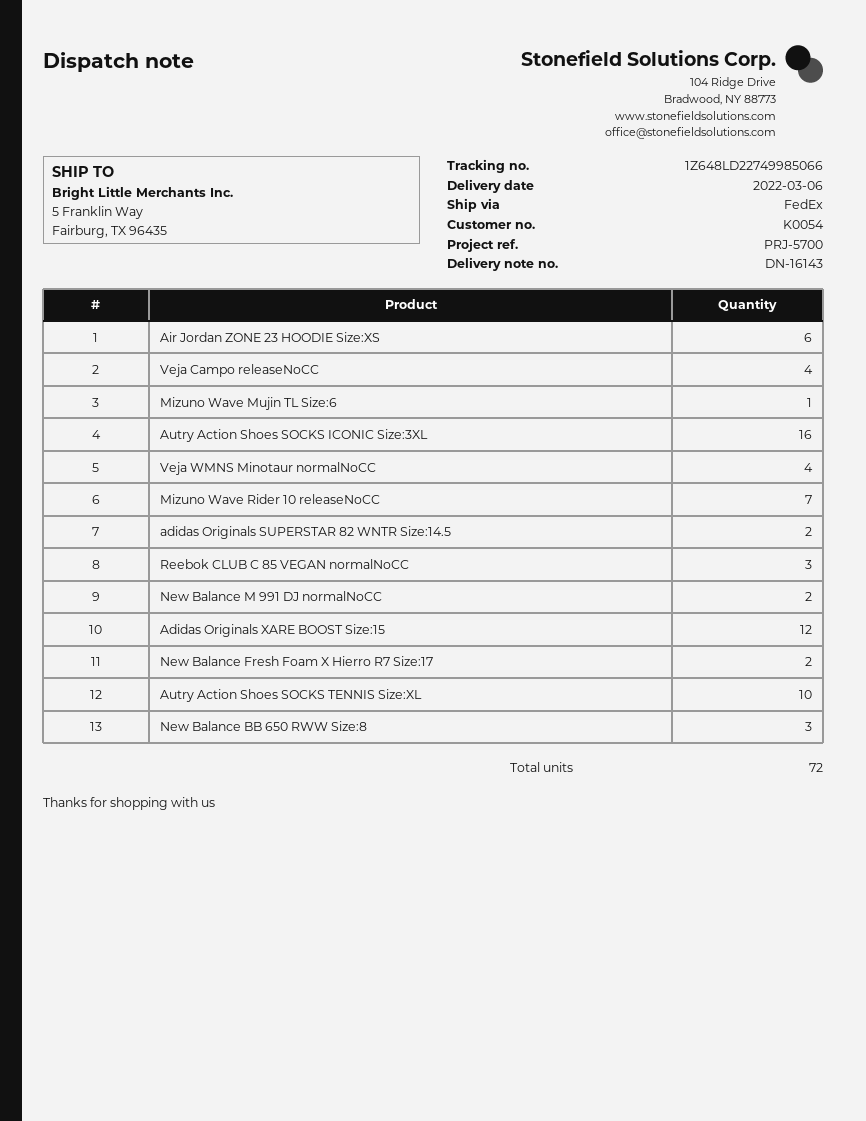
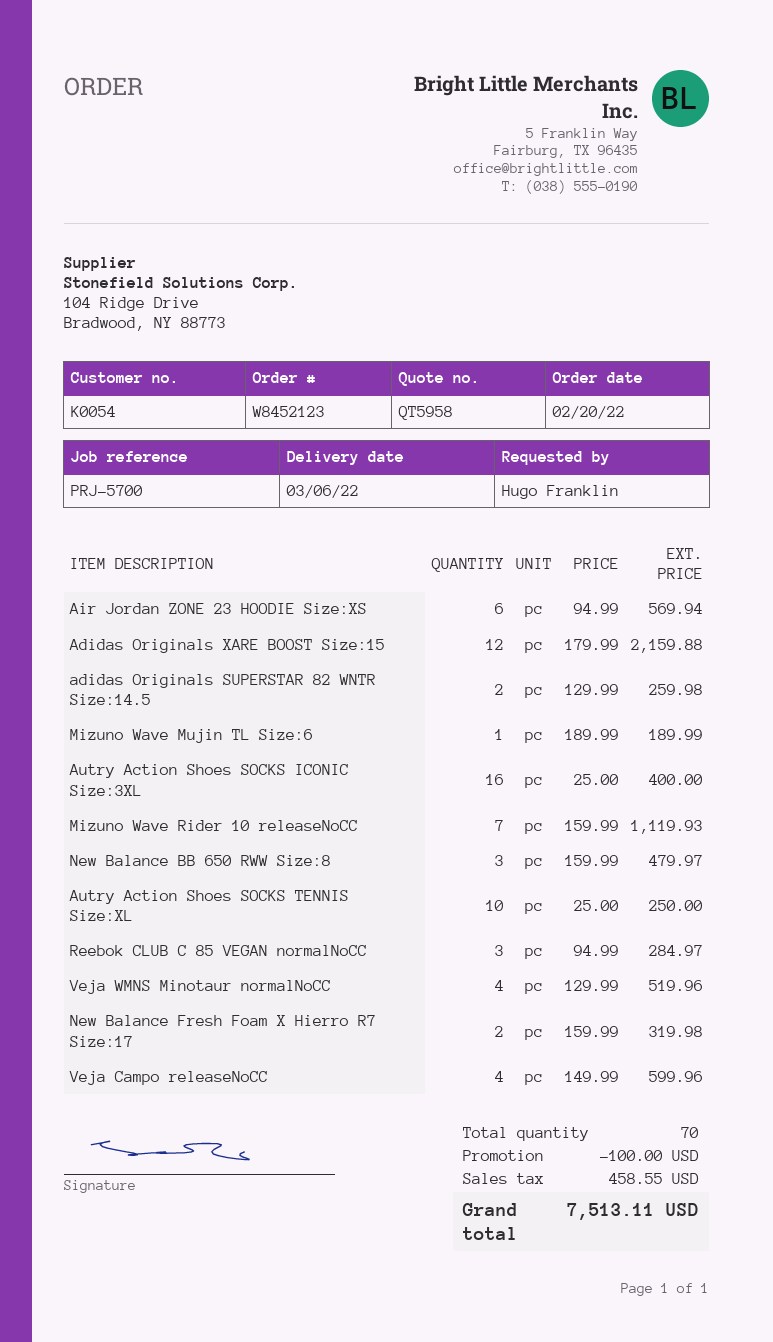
New Balance M 991 DJ normalNoCC: 2 -> none
total quantity: 72 -> 70

